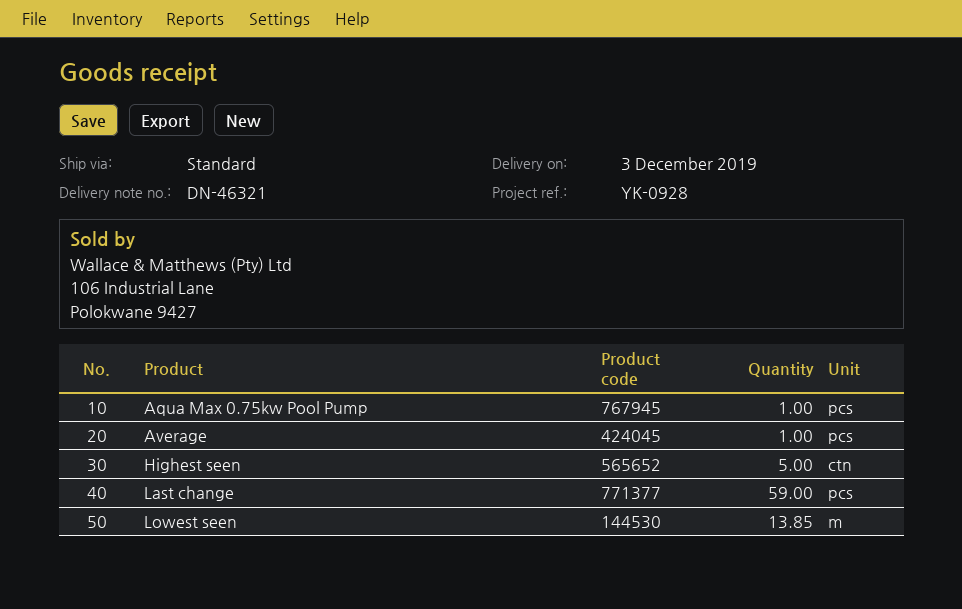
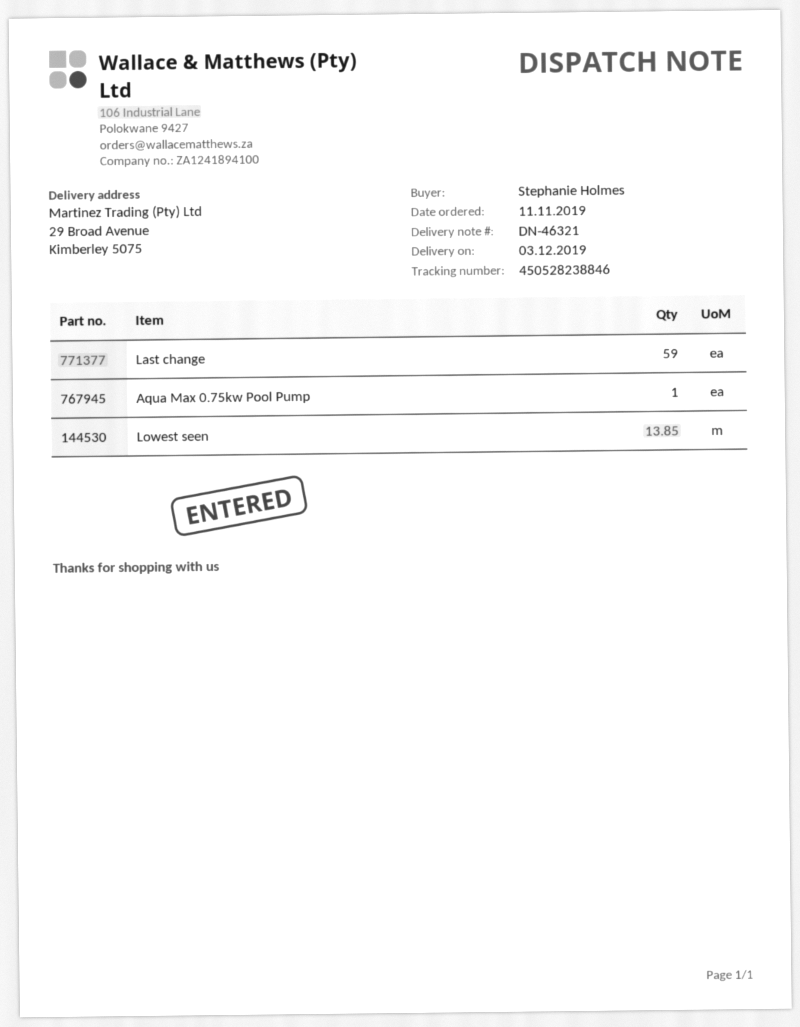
Average: 1 -> none
Highest seen: 5 -> none

